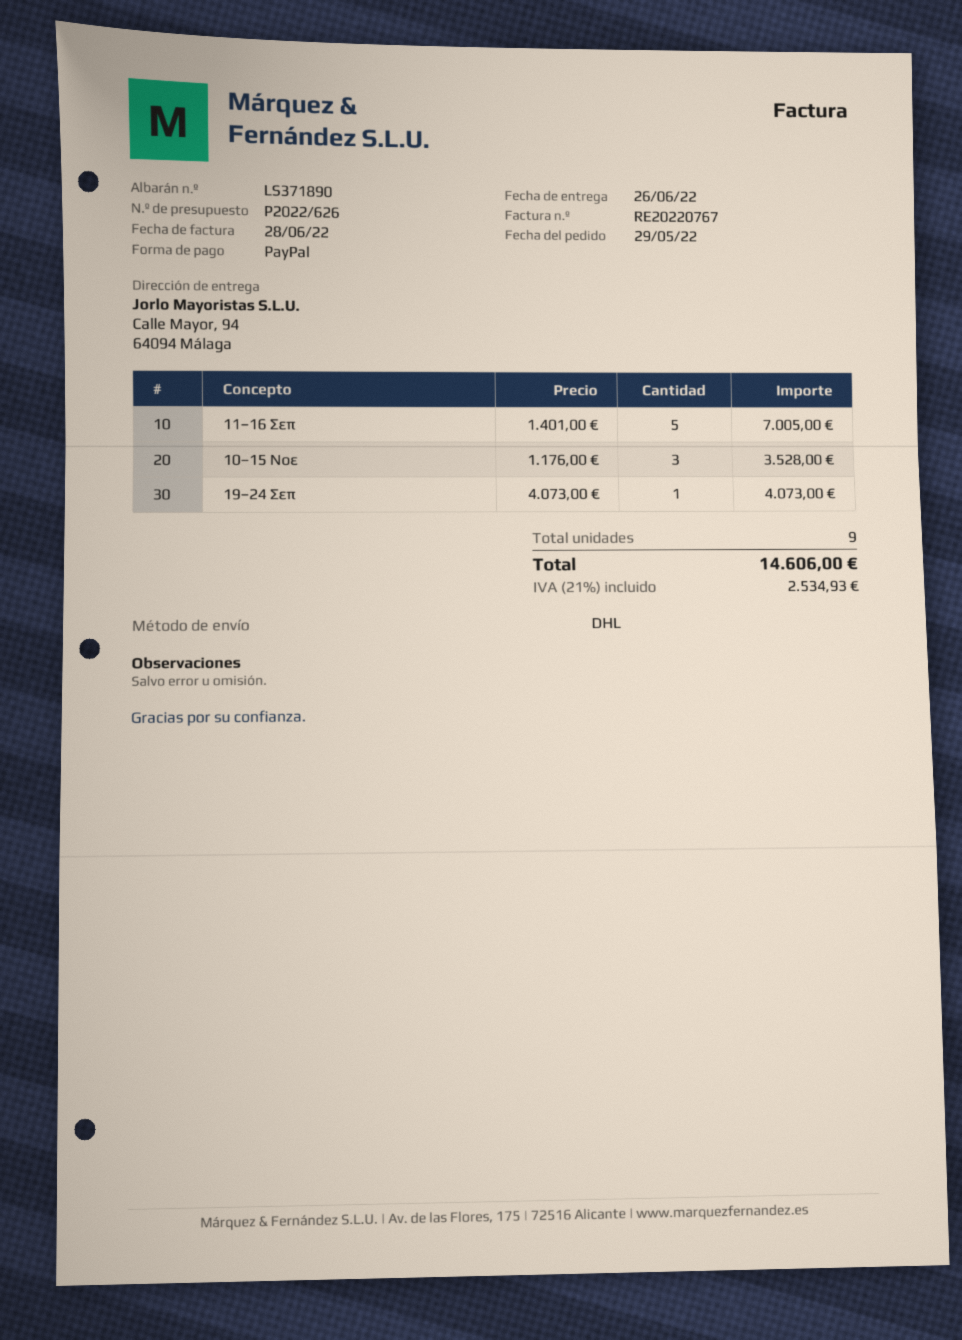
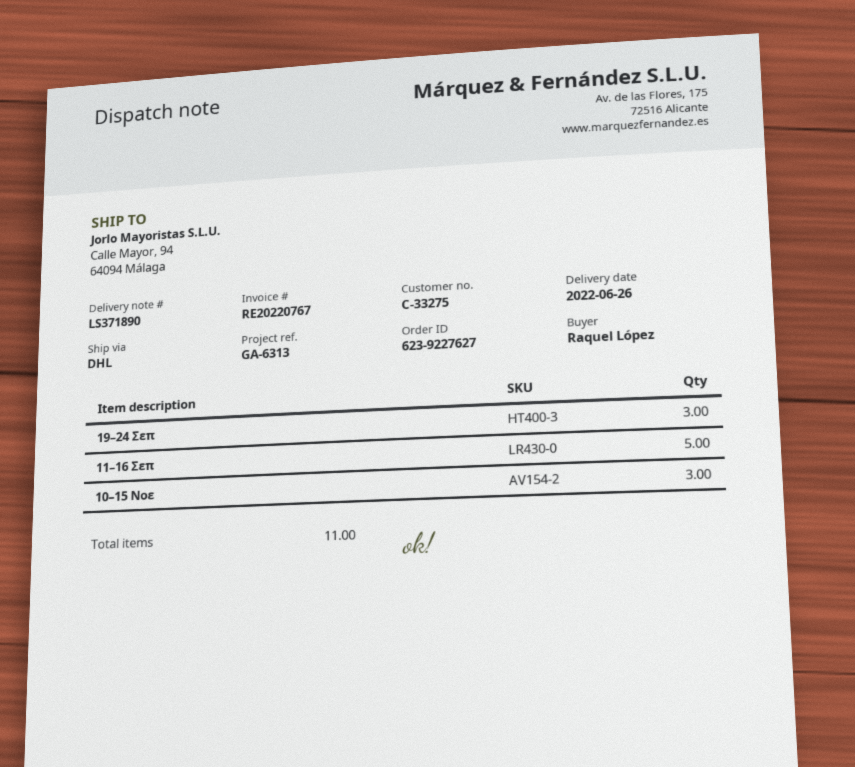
19–24 Σεπ: 1 -> 3
total quantity: 9 -> 11

